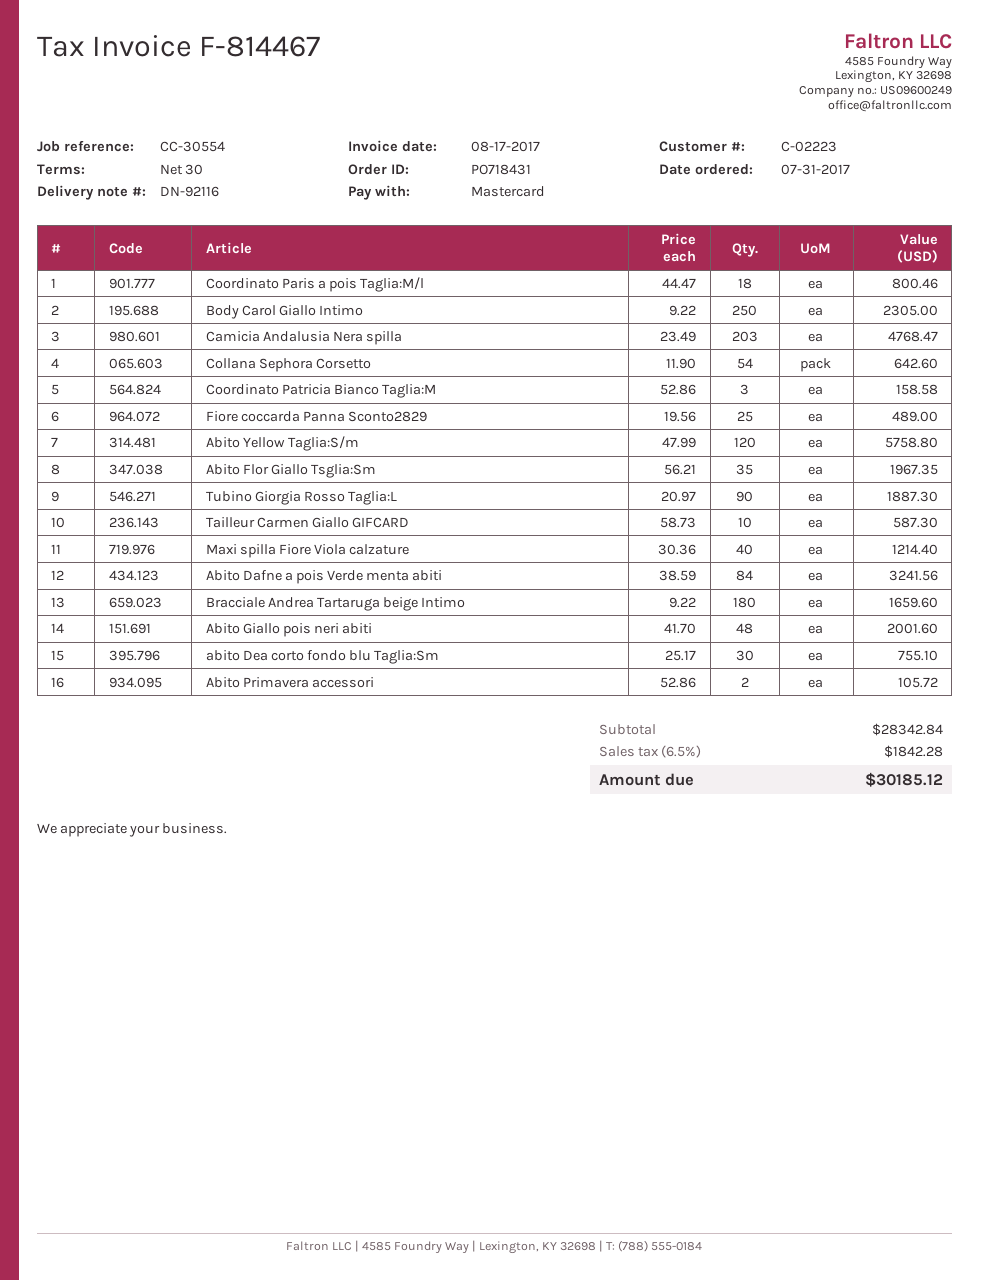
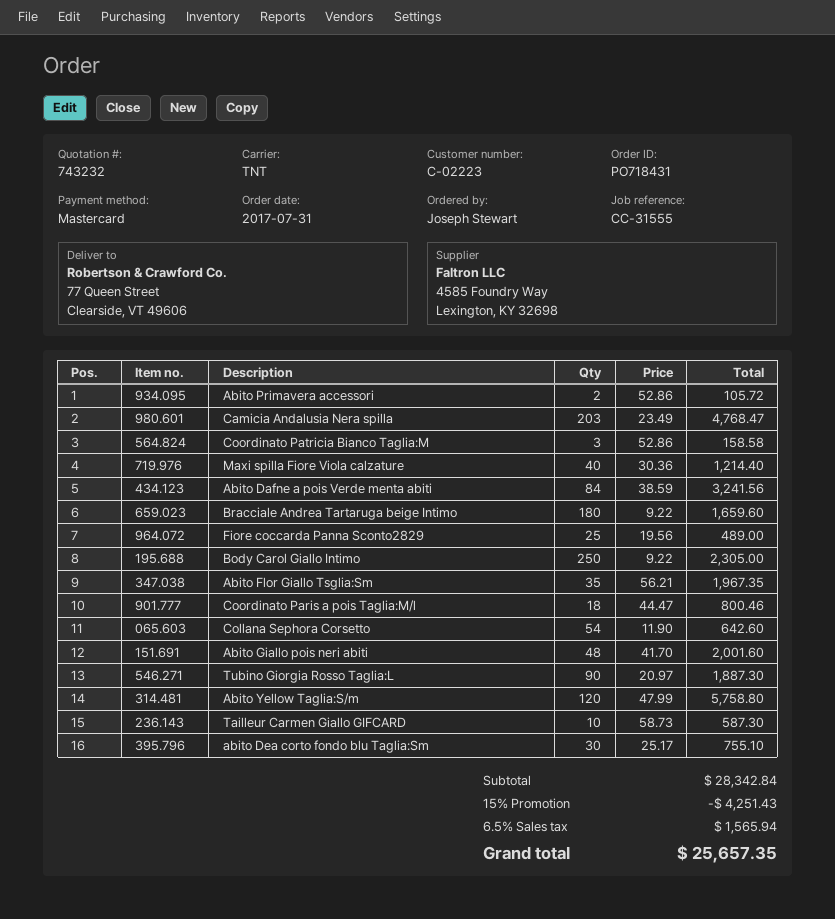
reference: CC-30554 -> CC-31555
discount: none -> 15% = 4251.43
tax: 6.5% = 1842.28 -> 6.5% = 1565.94
total: 30185.12 -> 25657.35

